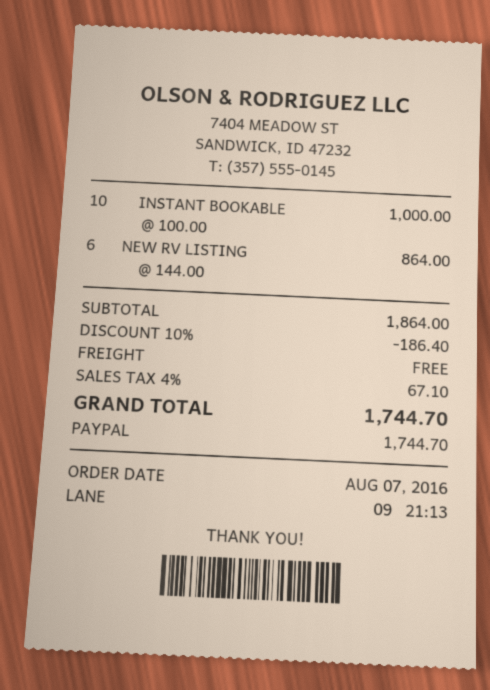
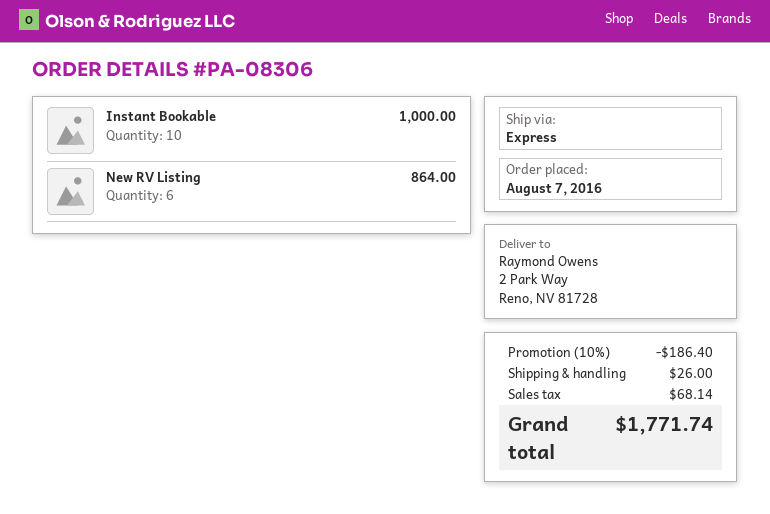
shipping: 0.00 -> 26.00
tax: 67.10 -> 68.14
total: 1744.70 -> 1771.74

